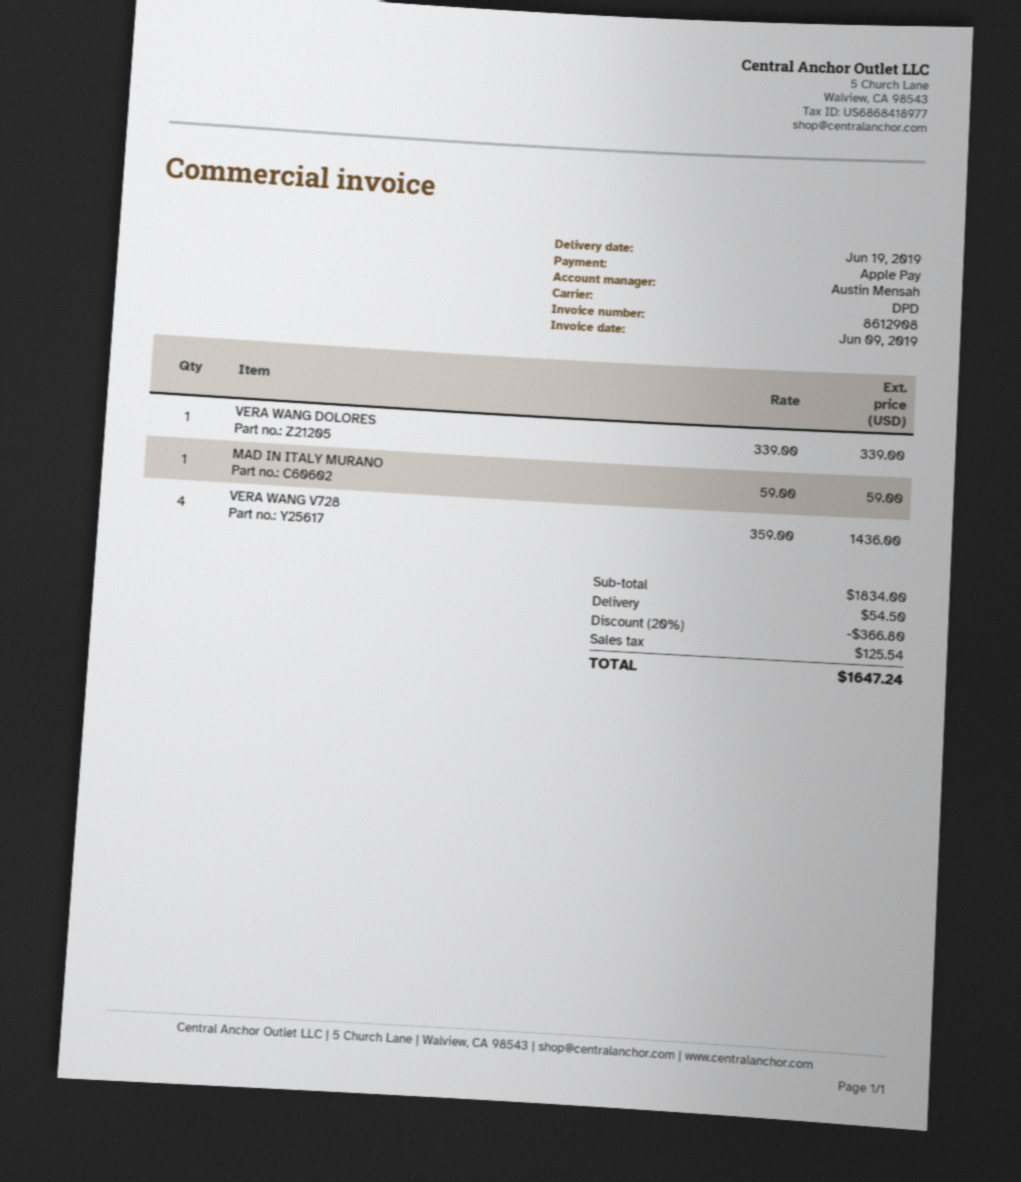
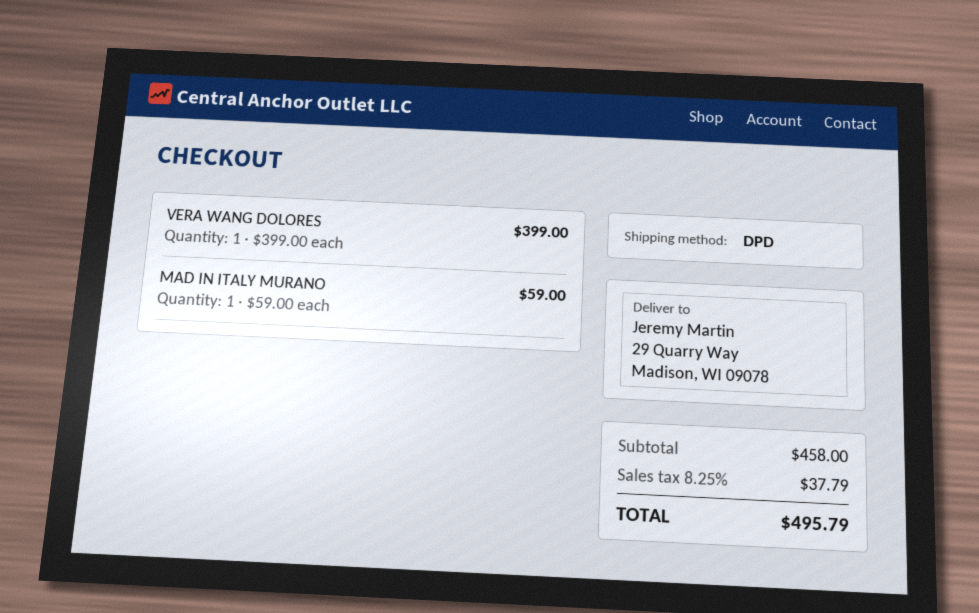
VERA WANG DOLORES: 1 x 339.00 = 339.00 -> 1 x 399.00 = 399.00
VERA WANG V728: 4 x 359.00 = 1436.00 -> none
subtotal: 1834.00 -> 458.00
discount: 20% = 366.80 -> none
shipping: 54.50 -> none
tax: 125.54 -> 37.79
total: 1647.24 -> 495.79

